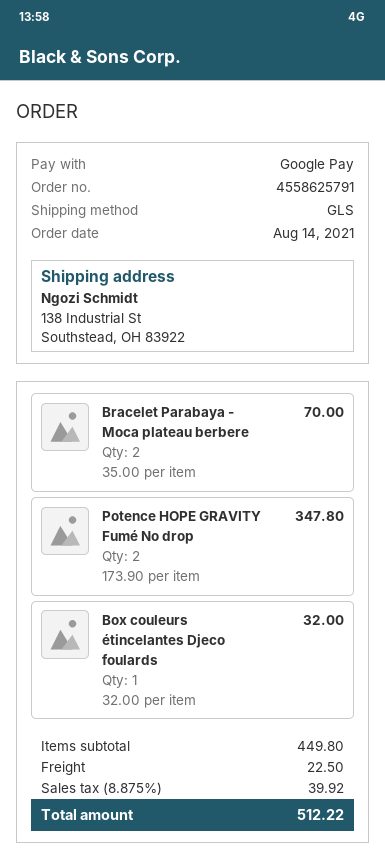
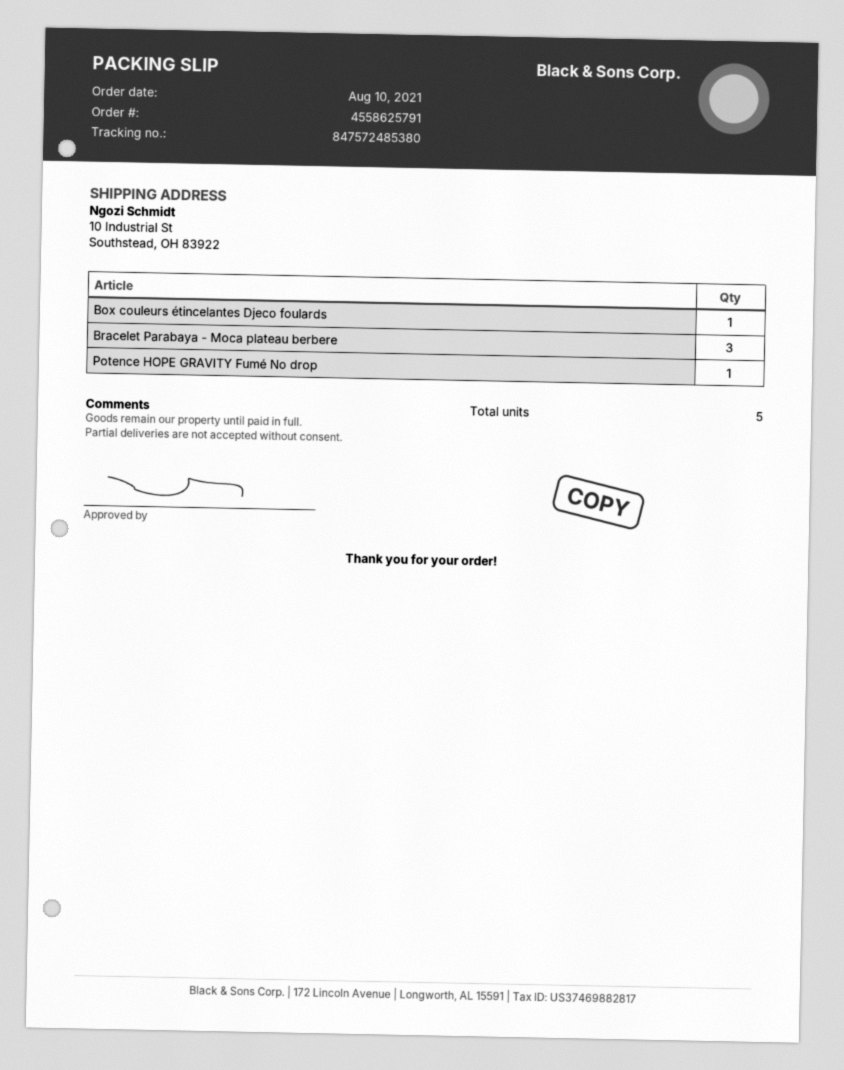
order date: 2021-08-14 -> 2021-08-10
ship to: 138 Industrial St, Southstead, OH 83922 -> 10 Industrial St, Southstead, OH 83922
Bracelet Parabaya - Moca plateau berbere: 2 -> 3
Potence HOPE GRAVITY Fumé No drop: 2 -> 1

